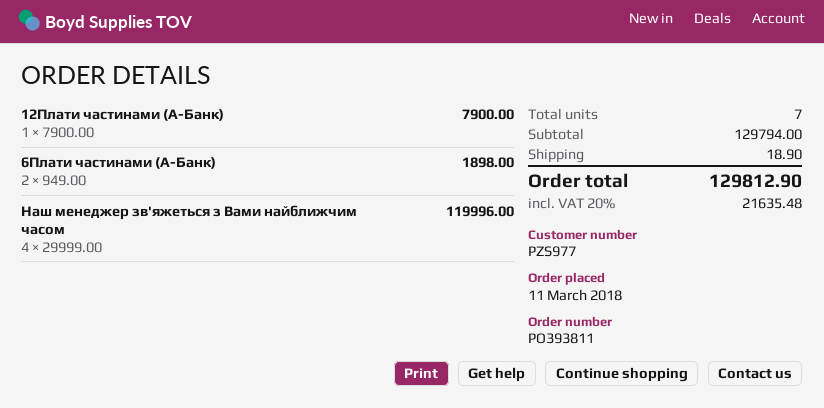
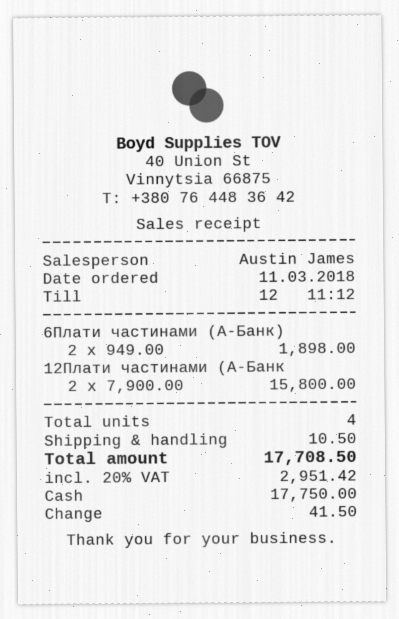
12Плати частинами (А-Банк): 1 x 7900.00 = 7900.00 -> 2 x 7900.00 = 15800.00
Наш менеджер зв'яжеться з Вами найближчим часом: 4 x 29999.00 = 119996.00 -> none
total quantity: 7 -> 4
shipping: 18.90 -> 10.50
tax: 20% = 21635.48 -> 20% = 2951.42
total: 129812.90 -> 17708.50

